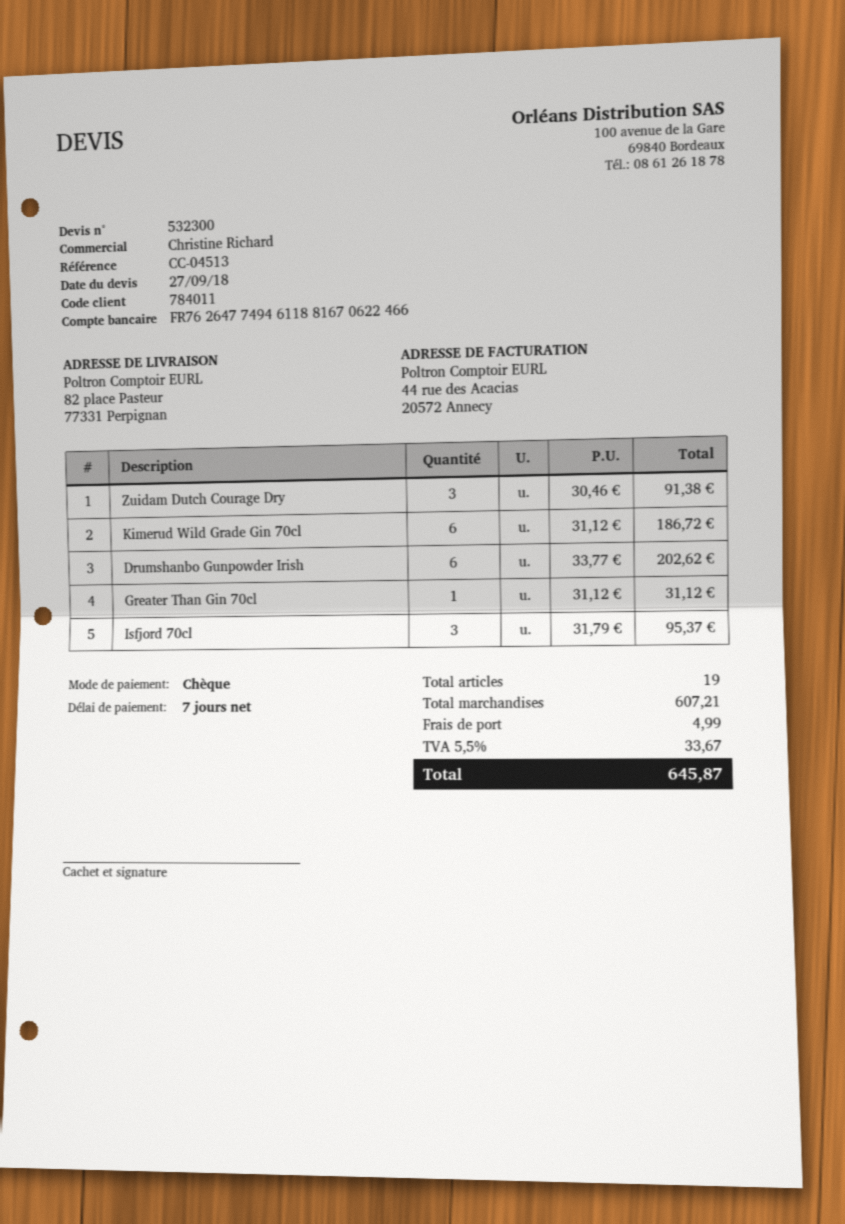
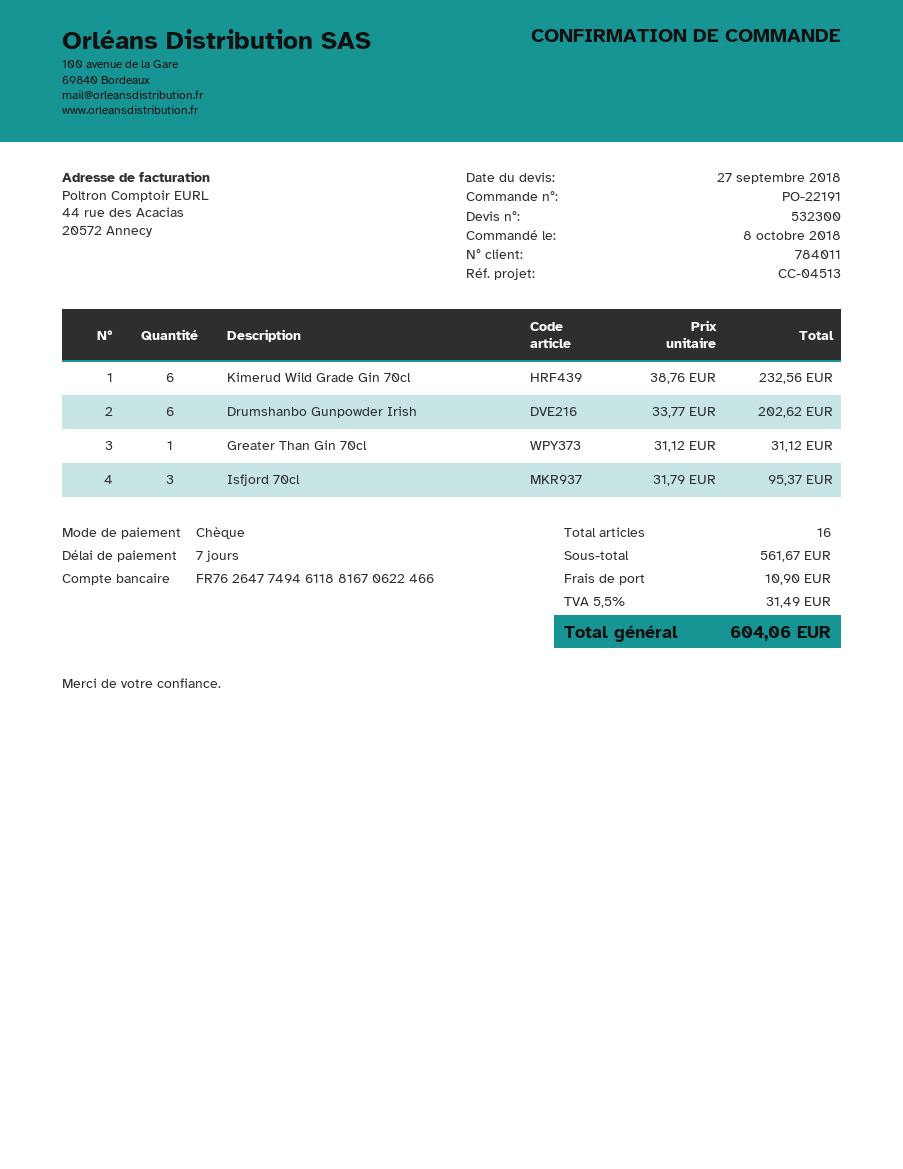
Zuidam Dutch Courage Dry: 3 x 30.46 = 91.38 -> none
Kimerud Wild Grade Gin 70cl: 6 x 31.12 = 186.72 -> 6 x 38.76 = 232.56
total quantity: 19 -> 16
subtotal: 607.21 -> 561.67
shipping: 4.99 -> 10.90
tax: 5.5% = 33.67 -> 5.5% = 31.49
total: 645.87 -> 604.06

